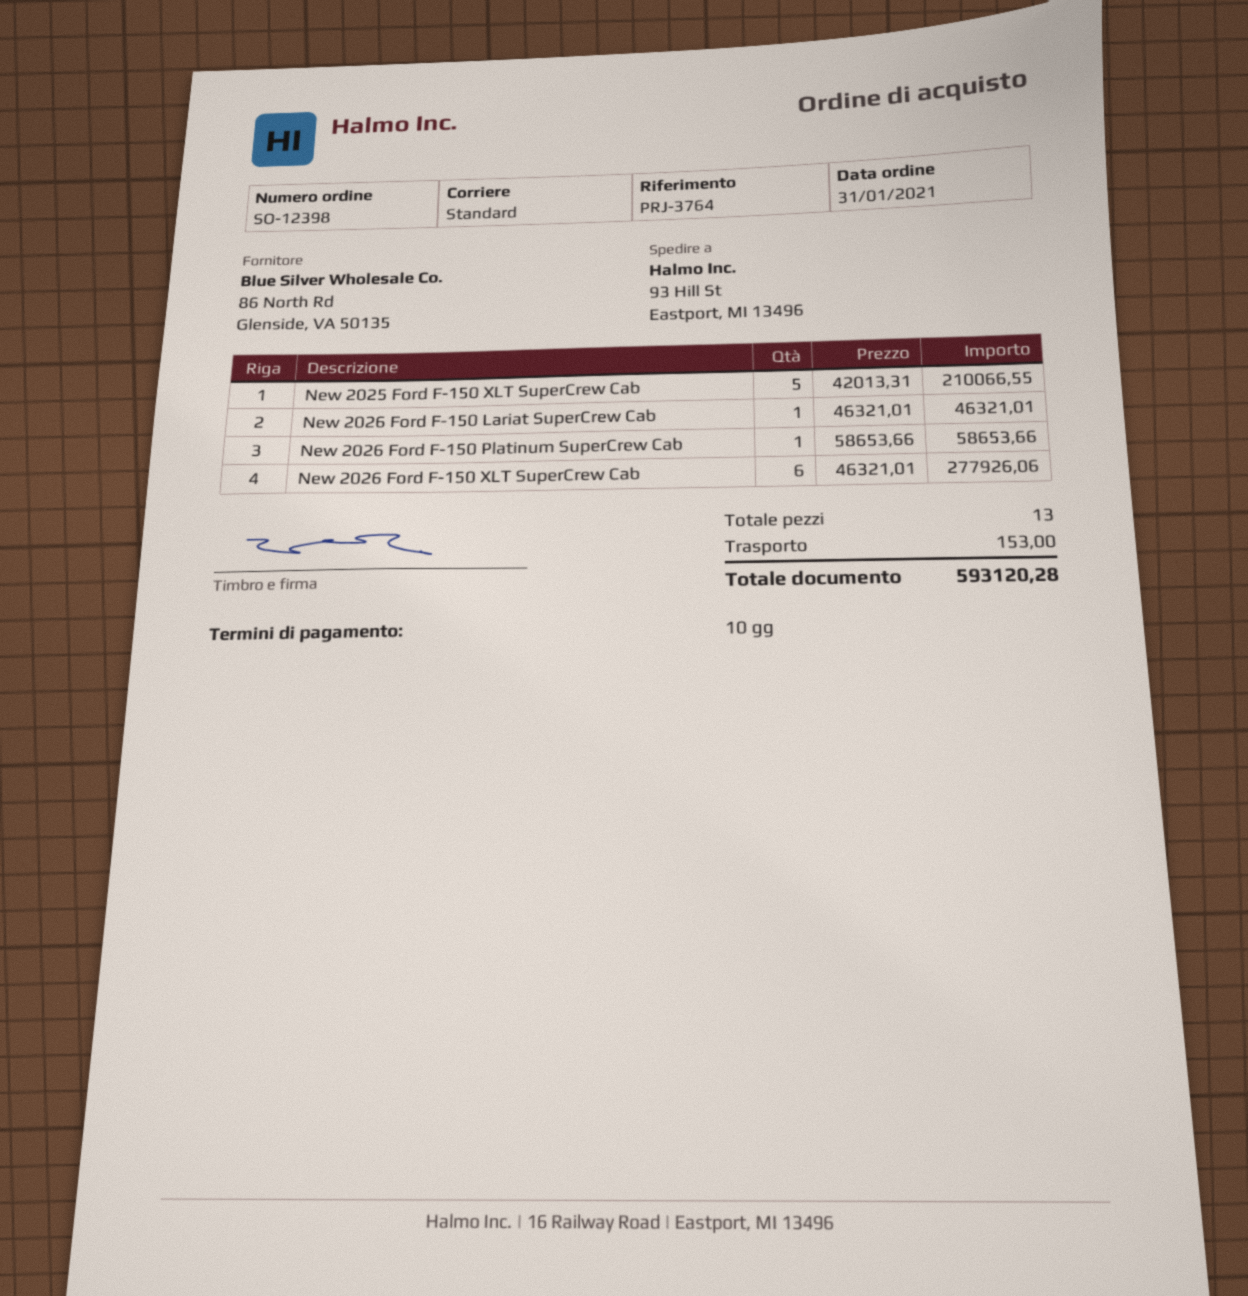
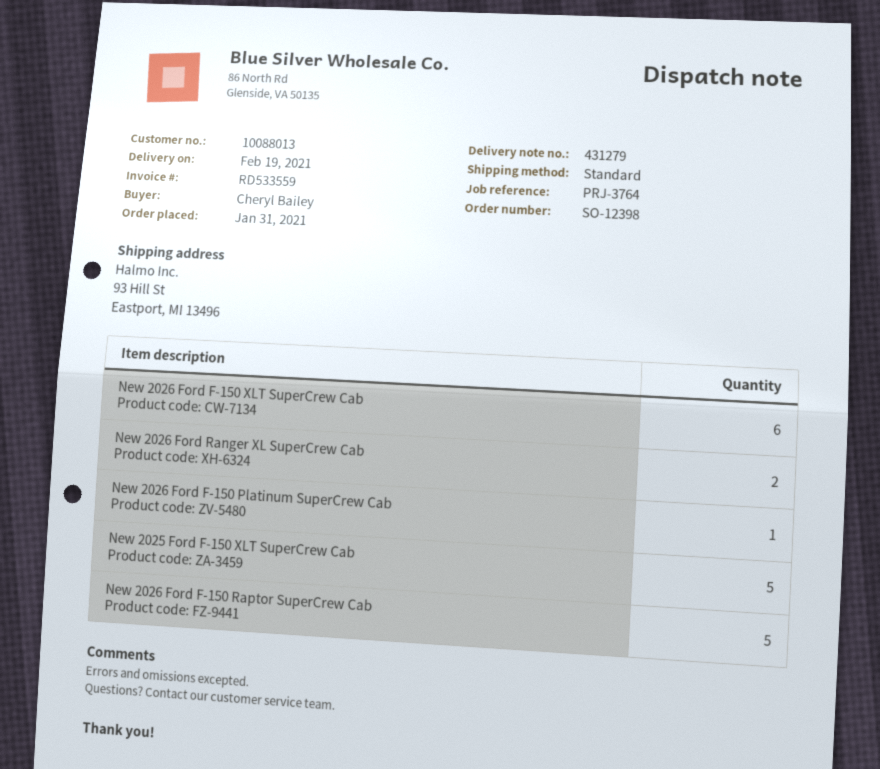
New 2026 Ford F-150 Lariat SuperCrew Cab: 1 -> none
New 2026 Ford Ranger XL SuperCrew Cab: none -> 2
New 2026 Ford F-150 Raptor SuperCrew Cab: none -> 5

